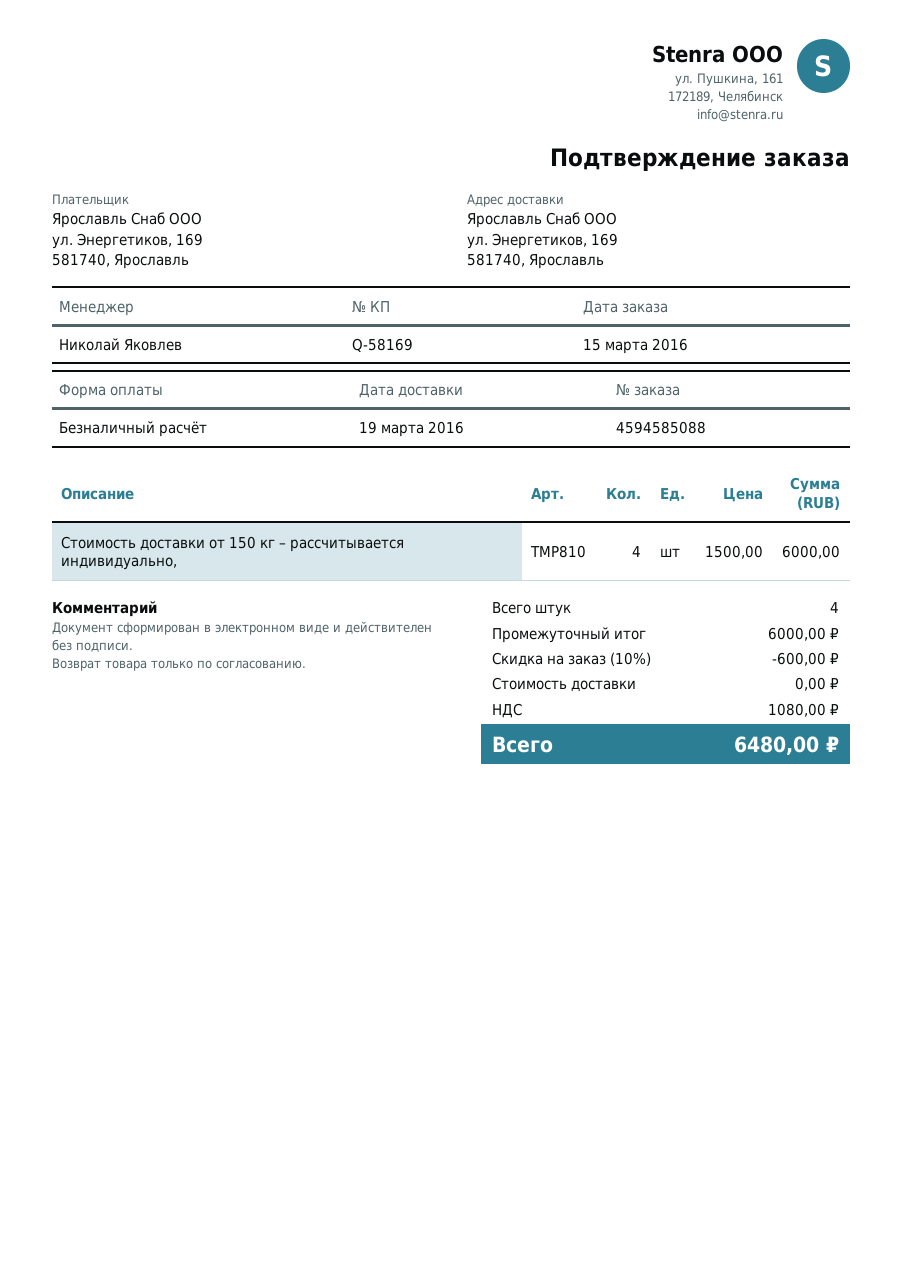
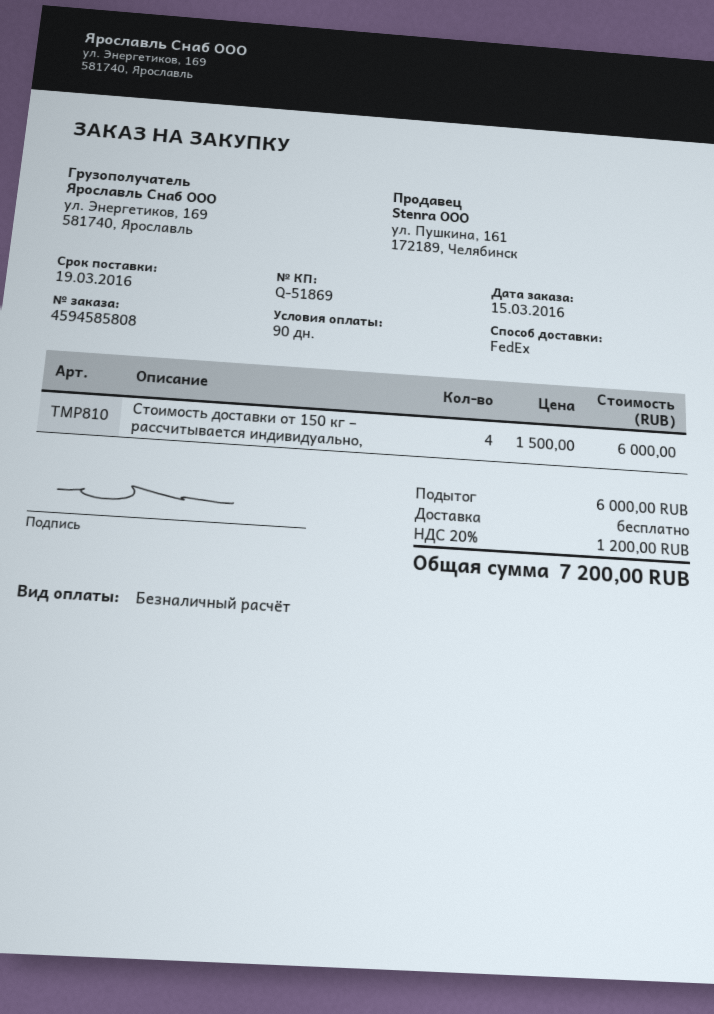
quote number: Q-58169 -> Q-51869
order number: 4594585088 -> 4594585808
discount: 10% = 600.00 -> none
tax: 1080.00 -> 1200.00
total: 6480.00 -> 7200.00

